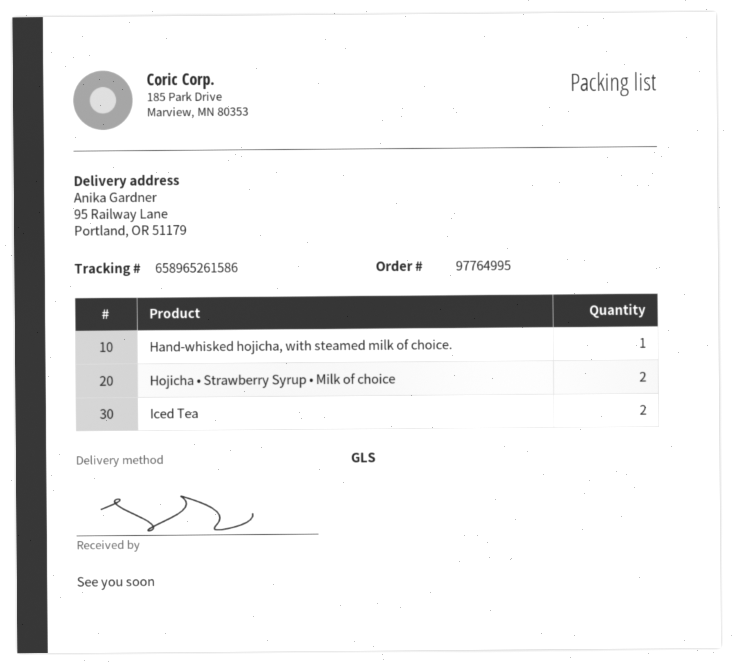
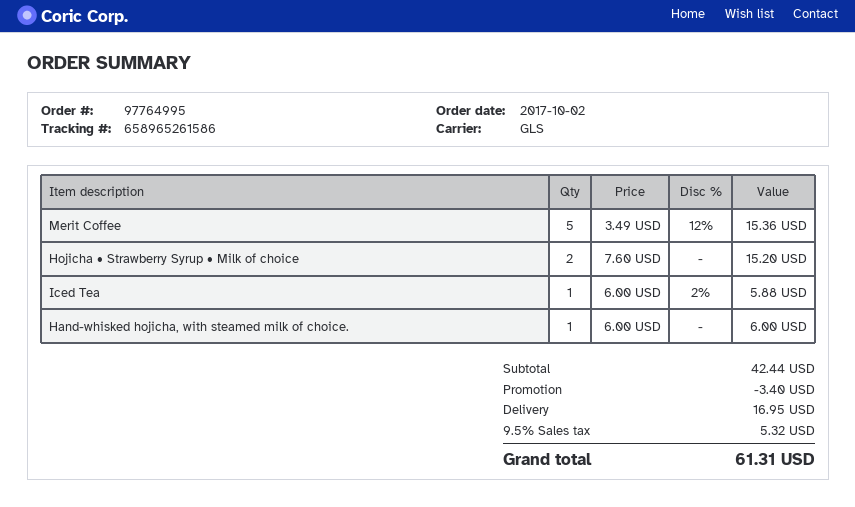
Iced Tea: 2 -> 1
Merit Coffee: none -> 5

